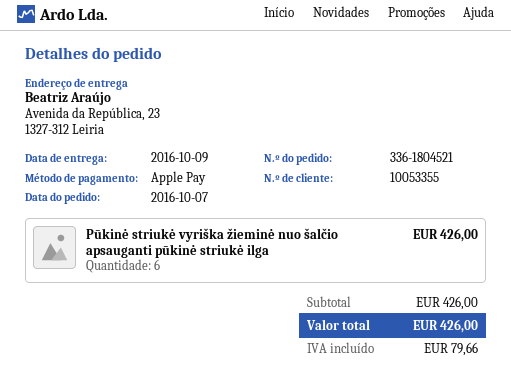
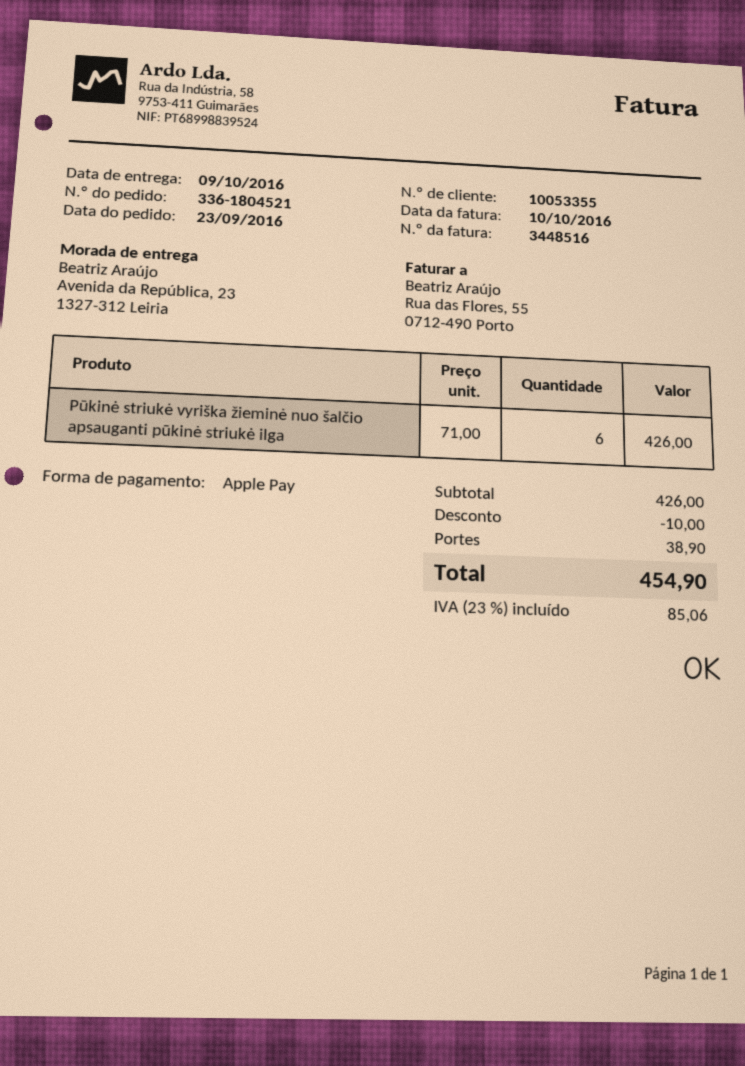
order date: 2016-10-07 -> 2016-09-23
discount: none -> 10.00
shipping: none -> 38.90
tax: 79.66 -> 85.06
total: 426.00 -> 454.90

